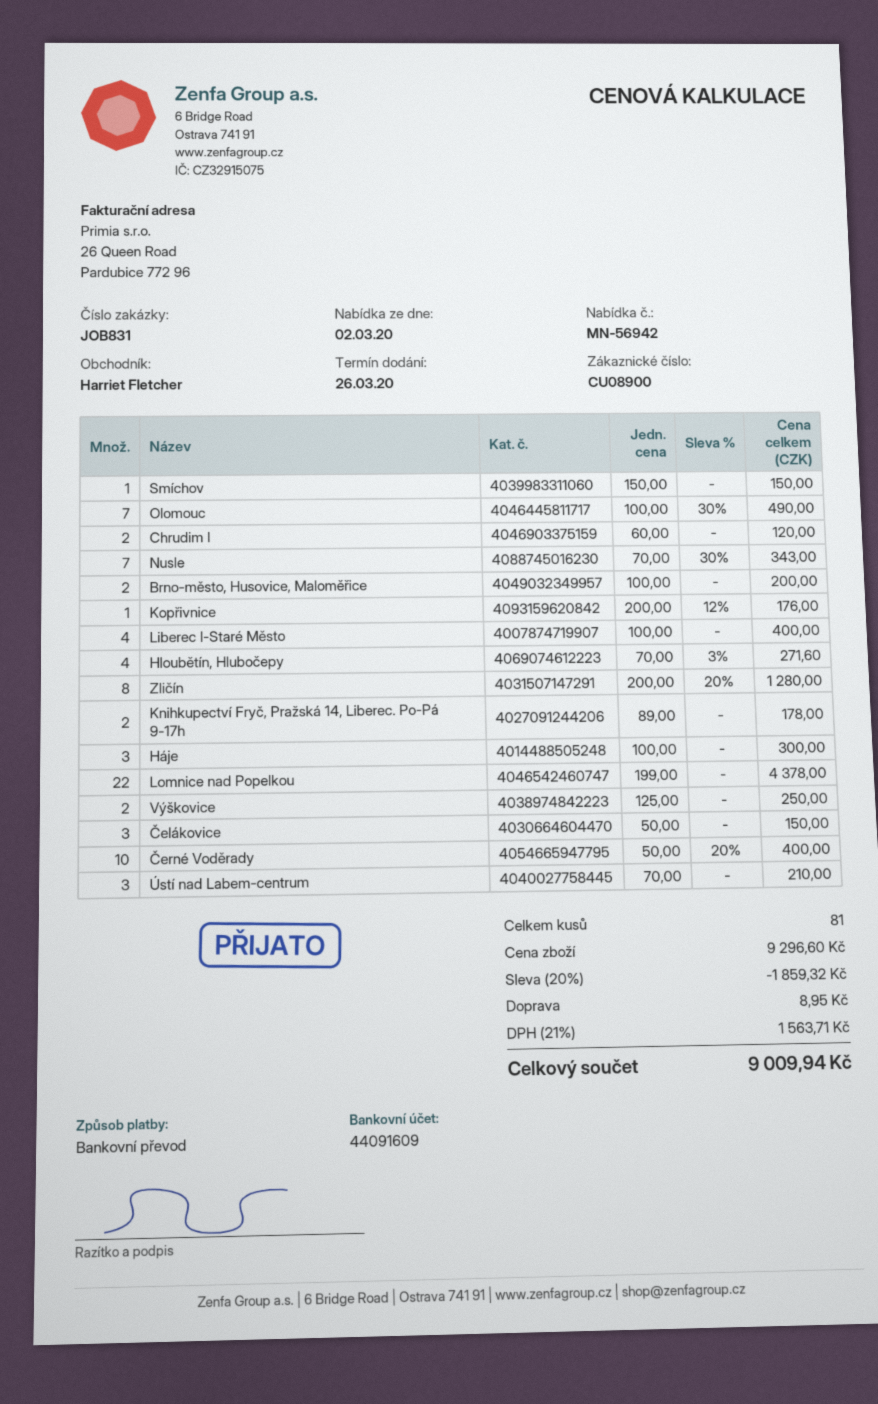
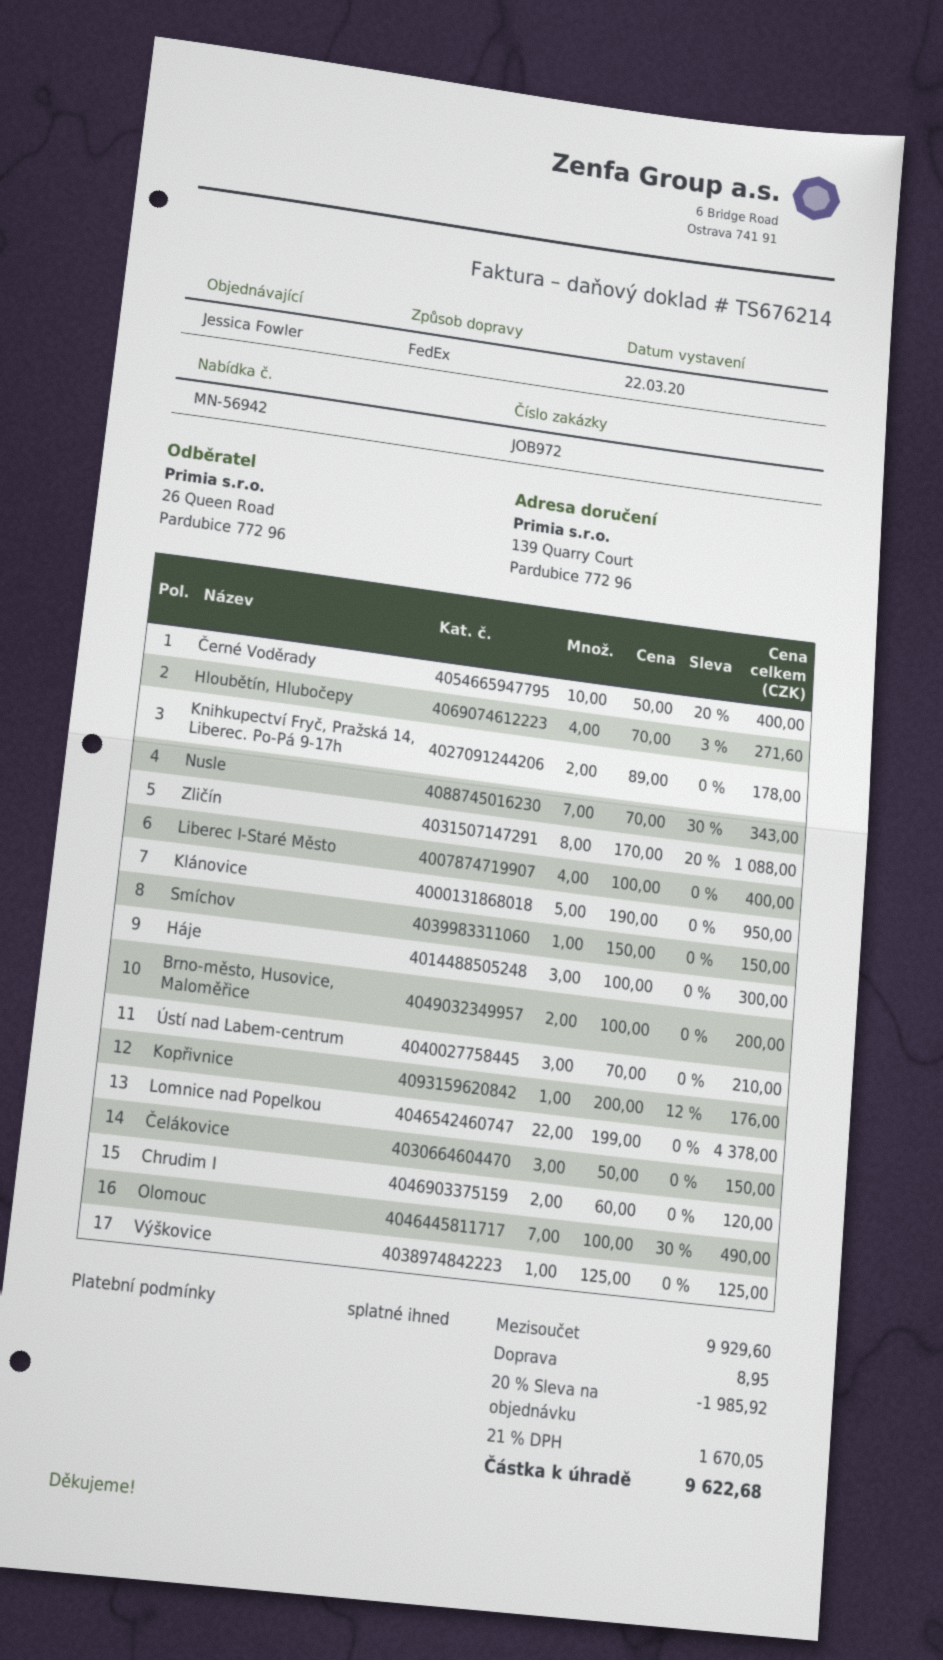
reference: JOB831 -> JOB972
Zličín: 8 x 200.00 - 20% = 1280.00 -> 8 x 170.00 - 20% = 1088.00
Výškovice: 2 x 125.00 = 250.00 -> 1 x 125.00 = 125.00
Klánovice: none -> 5 x 190.00 = 950.00
subtotal: 9296.60 -> 9929.60
discount: 20% = 1859.32 -> 20% = 1985.92
tax: 21% = 1563.71 -> 21% = 1670.05
total: 9009.94 -> 9622.68

